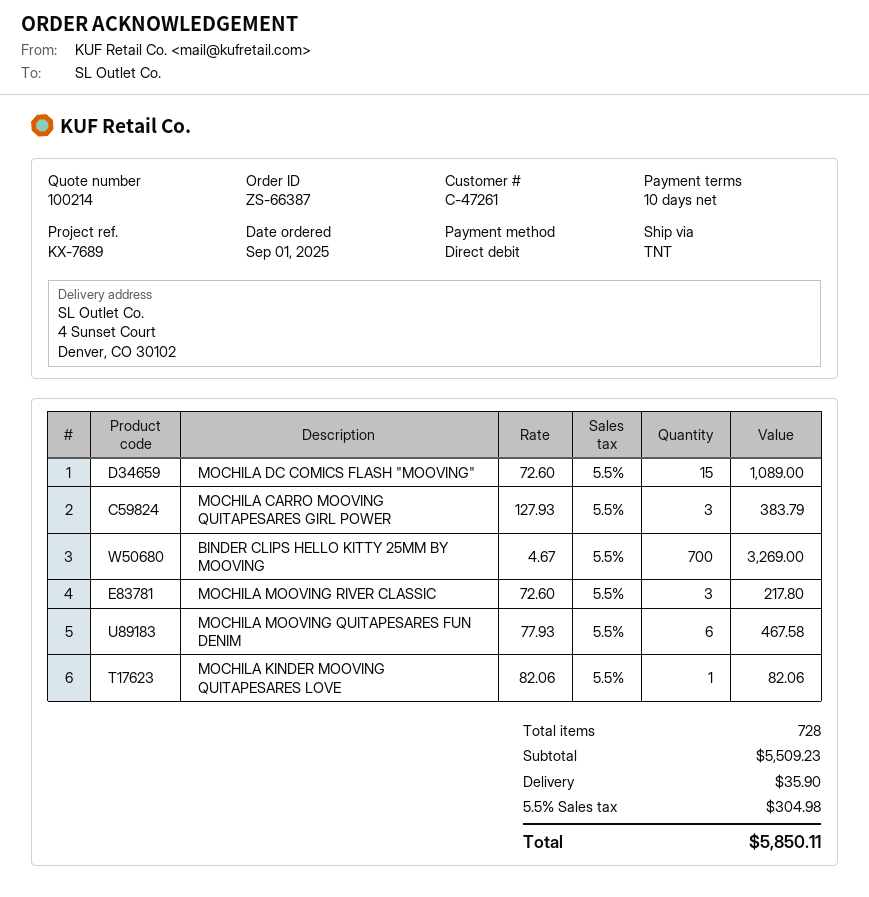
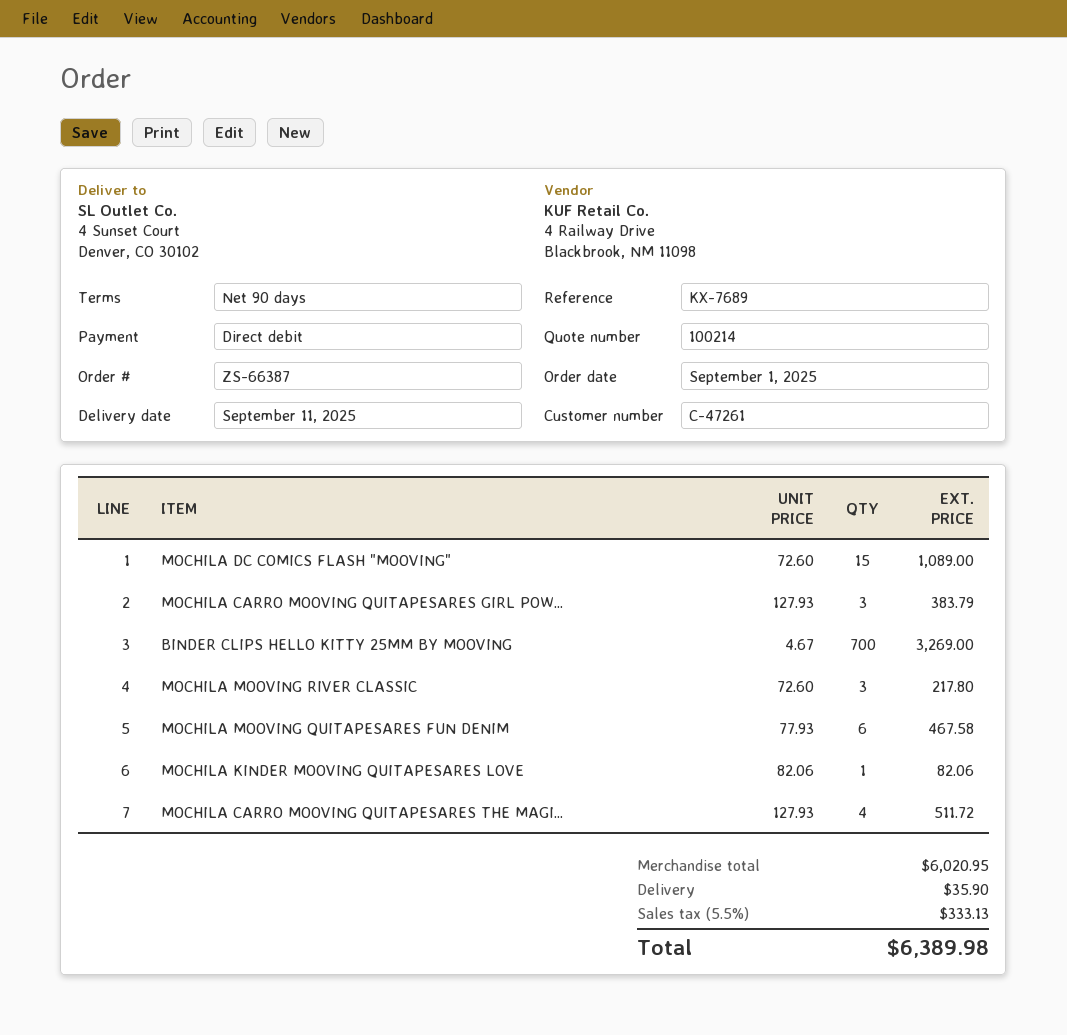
payment terms: 10 days -> 90 days
MOCHILA CARRO MOOVING QUITAPESARES THE MAGI...: none -> 4 x 127.93 = 511.72
subtotal: 5509.23 -> 6020.95
tax: 5.5% = 304.98 -> 5.5% = 333.13
total: 5850.11 -> 6389.98

